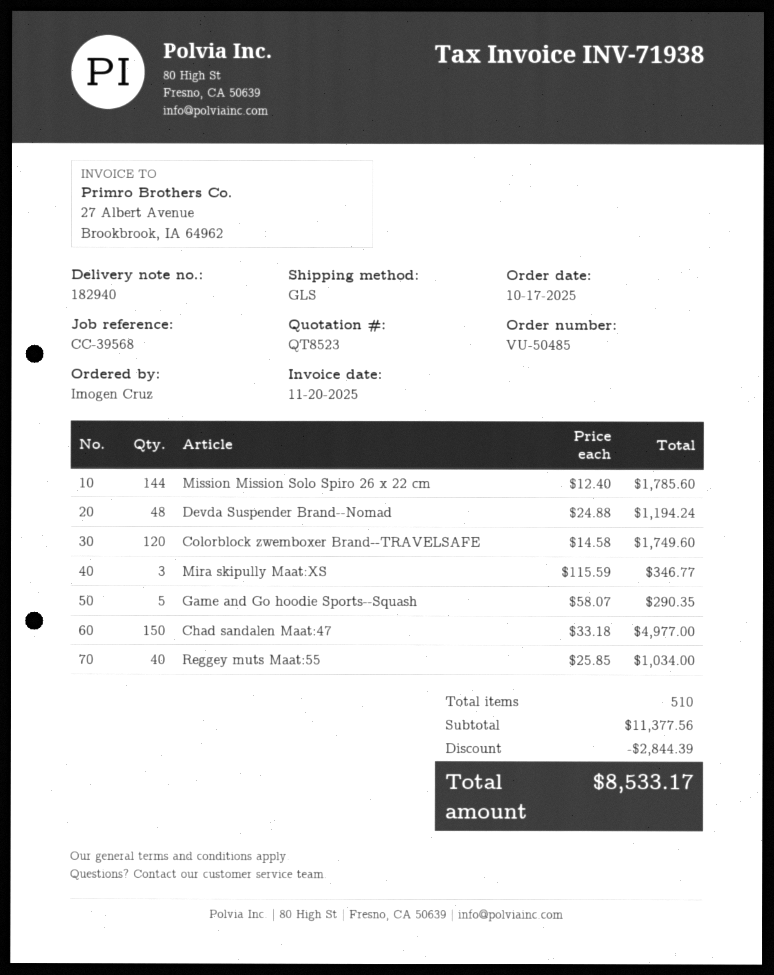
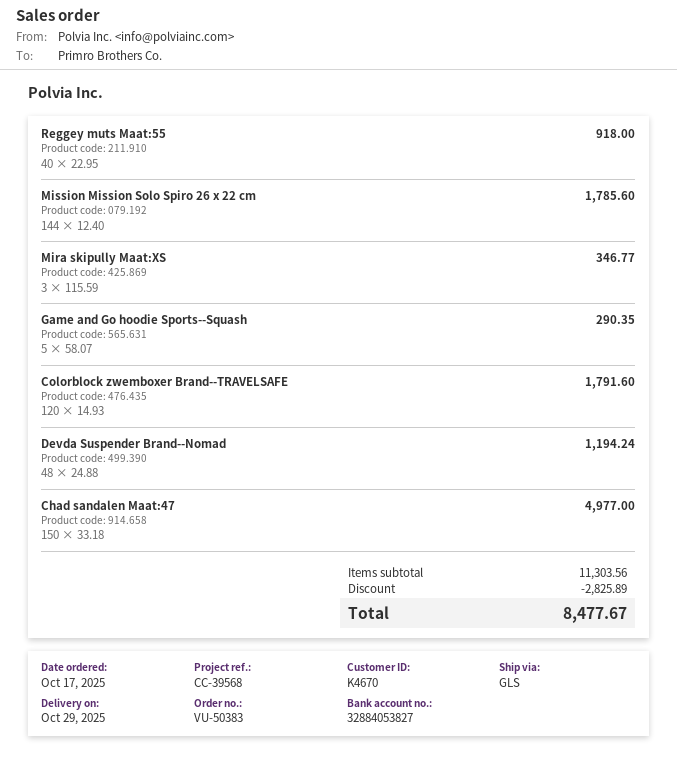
order number: VU-50485 -> VU-50383
Colorblock zwemboxer Brand--TRAVELSAFE: 120 x 14.58 = 1749.60 -> 120 x 14.93 = 1791.60
Reggey muts Maat:55: 40 x 25.85 = 1034.00 -> 40 x 22.95 = 918.00
subtotal: 11377.56 -> 11303.56
discount: 2844.39 -> 2825.89
total: 8533.17 -> 8477.67

